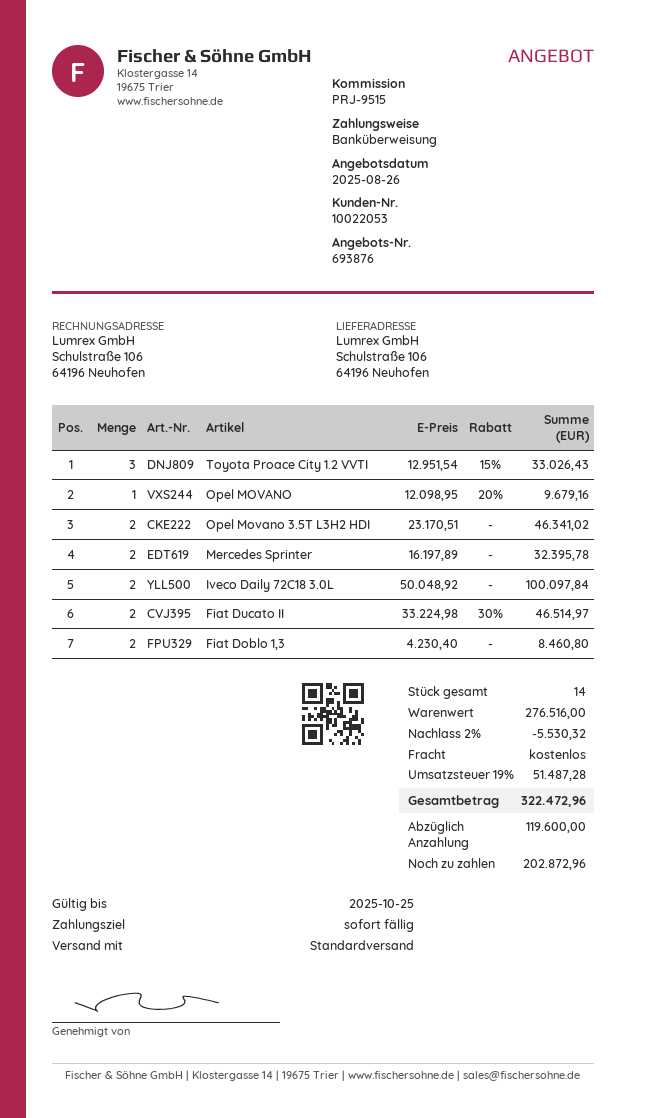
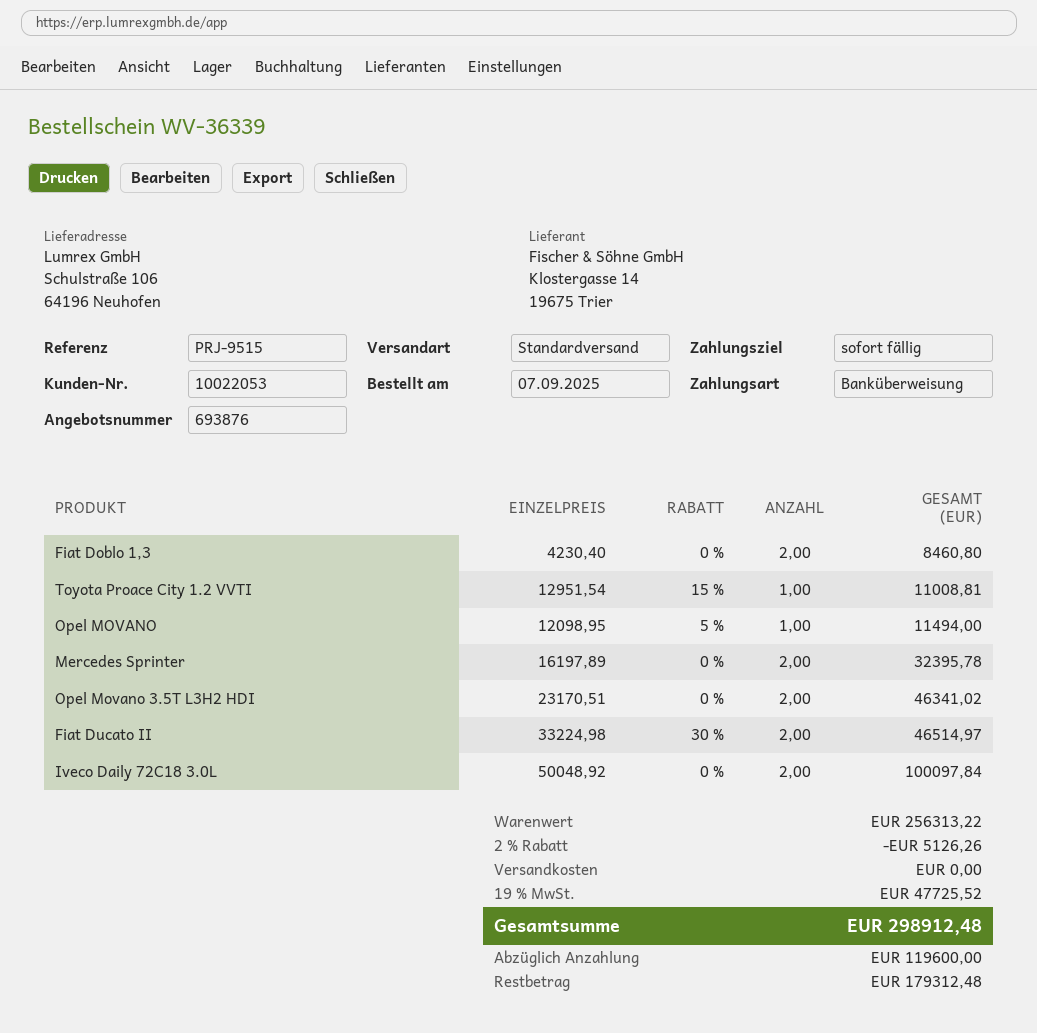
Toyota Proace City 1.2 VVTI: 3 x 12951.54 - 15% = 33026.43 -> 1 x 12951.54 - 15% = 11008.81
Opel MOVANO: 1 x 12098.95 - 20% = 9679.16 -> 1 x 12098.95 - 5% = 11494.00
subtotal: 276516.00 -> 256313.22
discount: 2% = 5530.32 -> 2% = 5126.26
tax: 19% = 51487.28 -> 19% = 47725.52
total: 322472.96 -> 298912.48
balance: 202872.96 -> 179312.48

